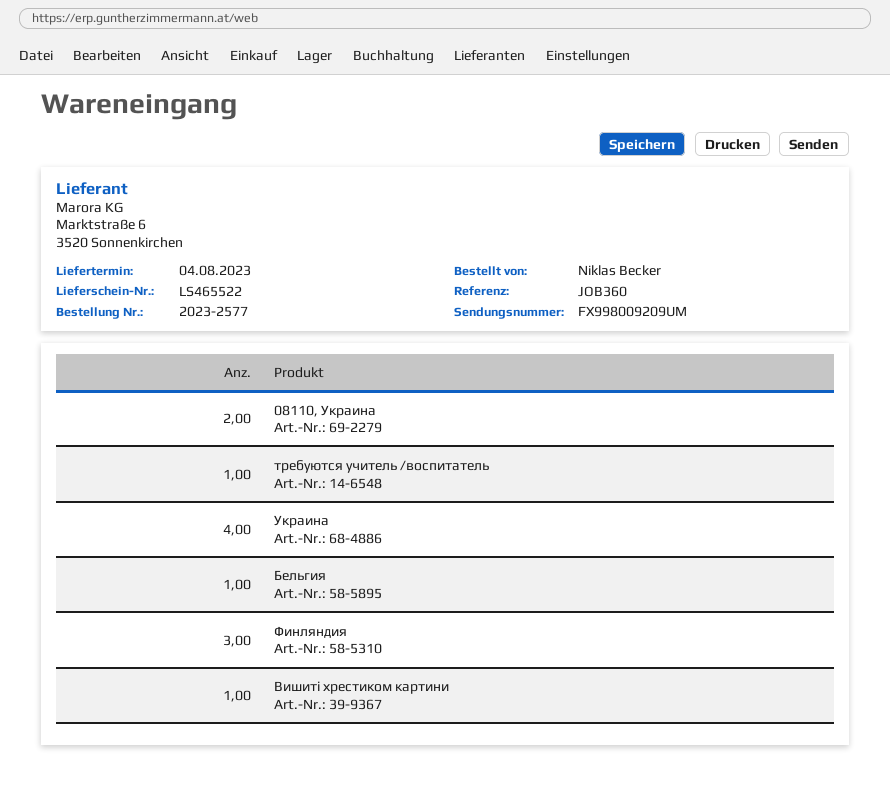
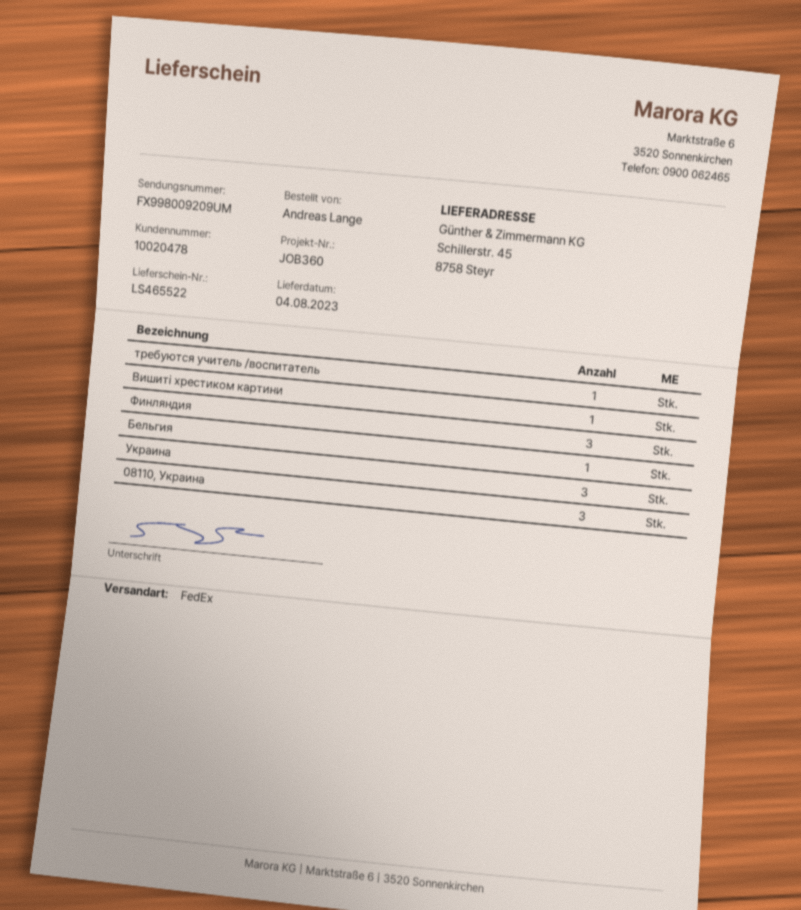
ordered by: Niklas Becker -> Andreas Lange
08110, Украина: 2 -> 3
Украина: 4 -> 3

